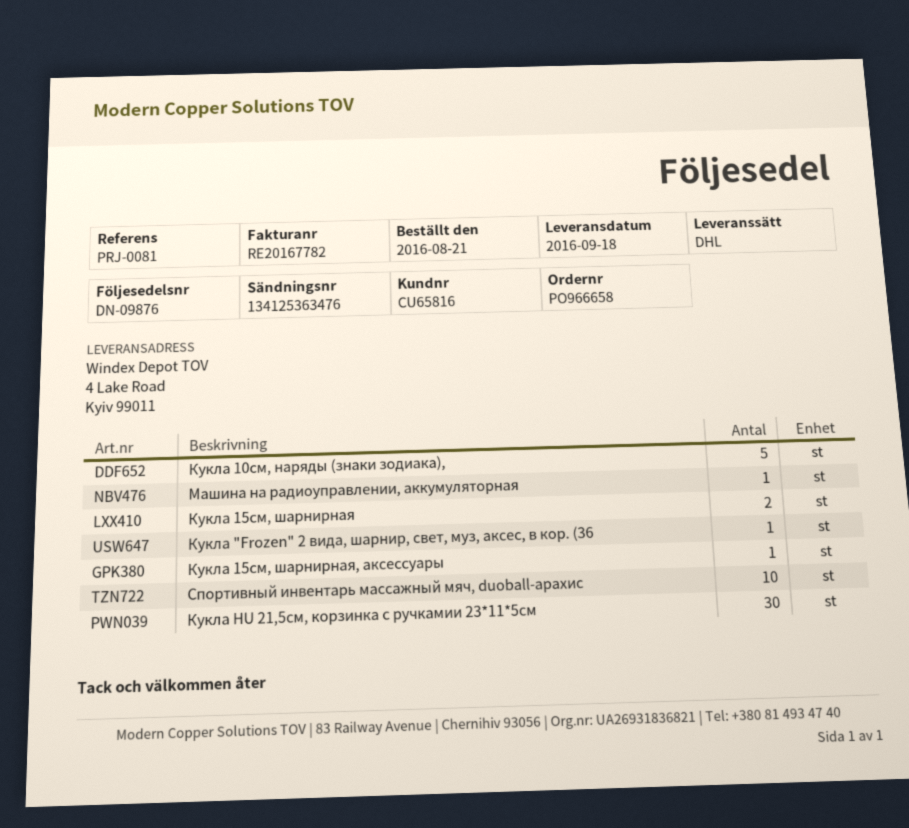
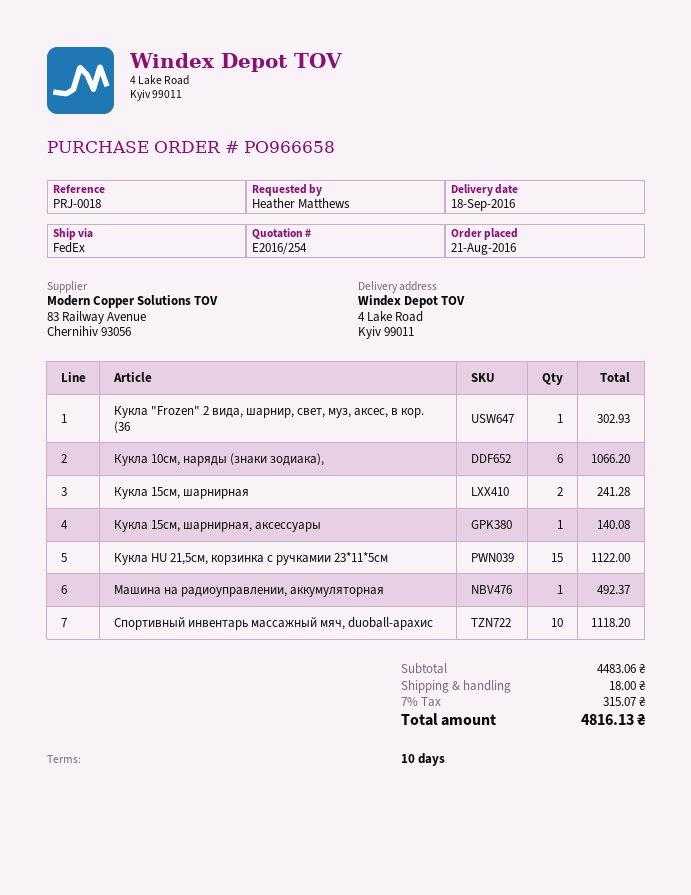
reference: PRJ-0081 -> PRJ-0018
shipping method: DHL -> FedEx
Кукла 10см, наряды (знаки зодиака),: 5 -> 6
Кукла HU 21,5см, корзинка с ручкамии 23*11*5см: 30 -> 15

